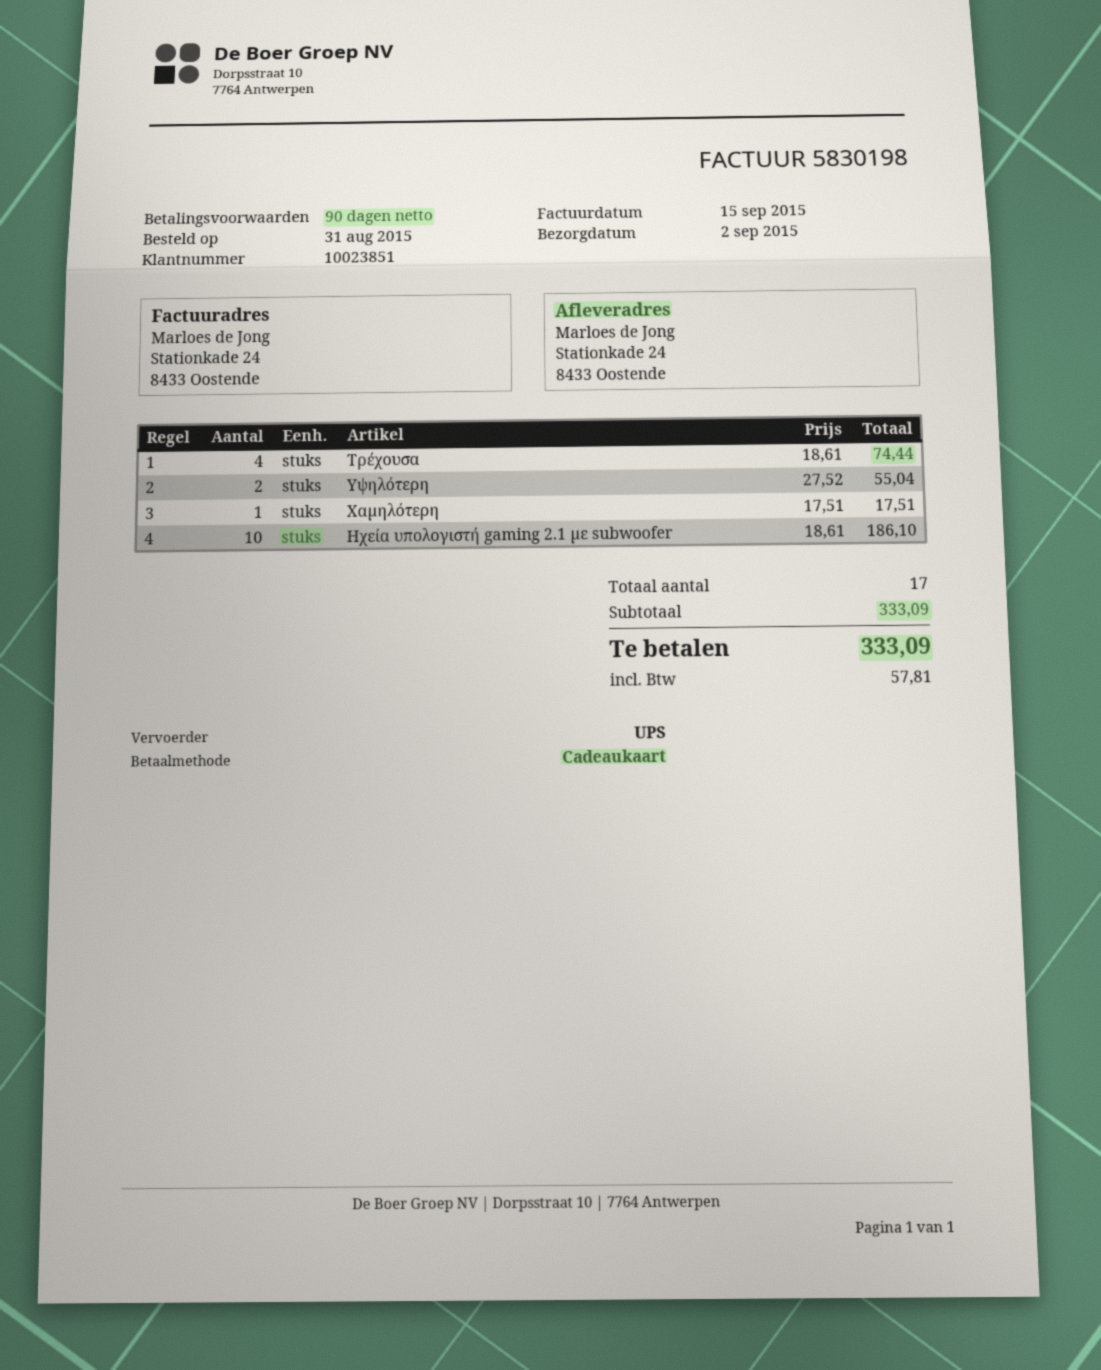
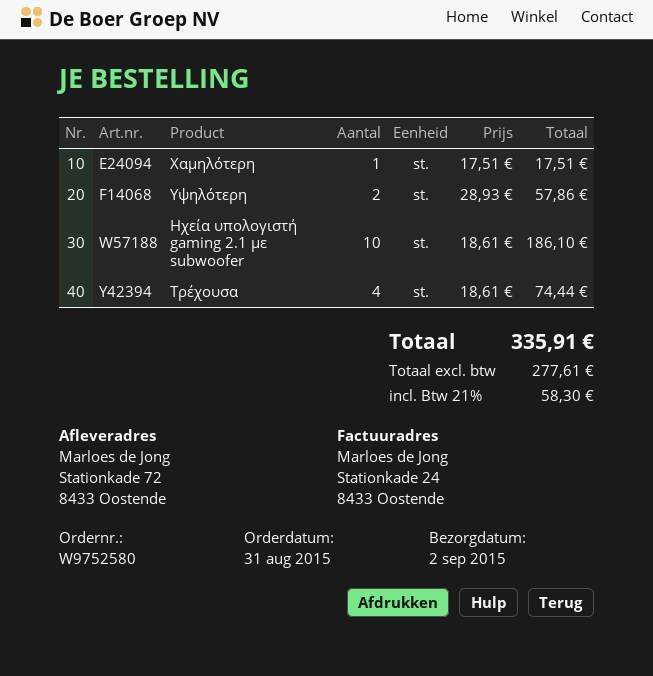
ship to: Stationkade 24, 8433 Oostende -> Stationkade 72, 8433 Oostende
Υψηλότερη: 2 x 27.52 = 55.04 -> 2 x 28.93 = 57.86
tax: 57.81 -> 58.30
total: 333.09 -> 335.91

